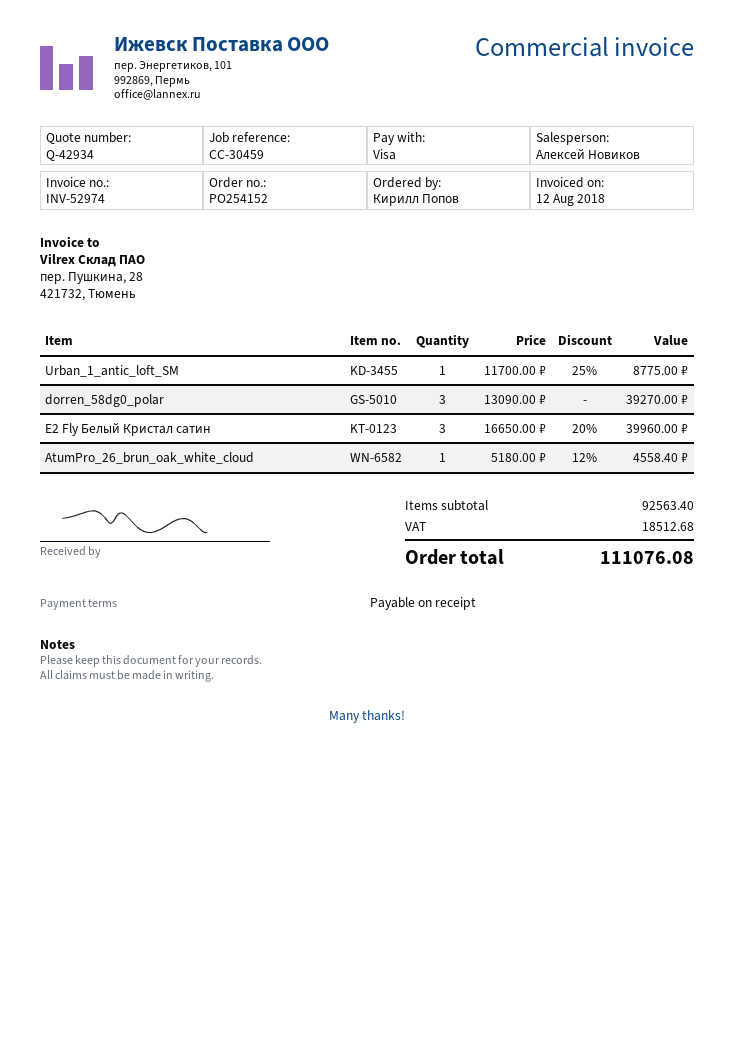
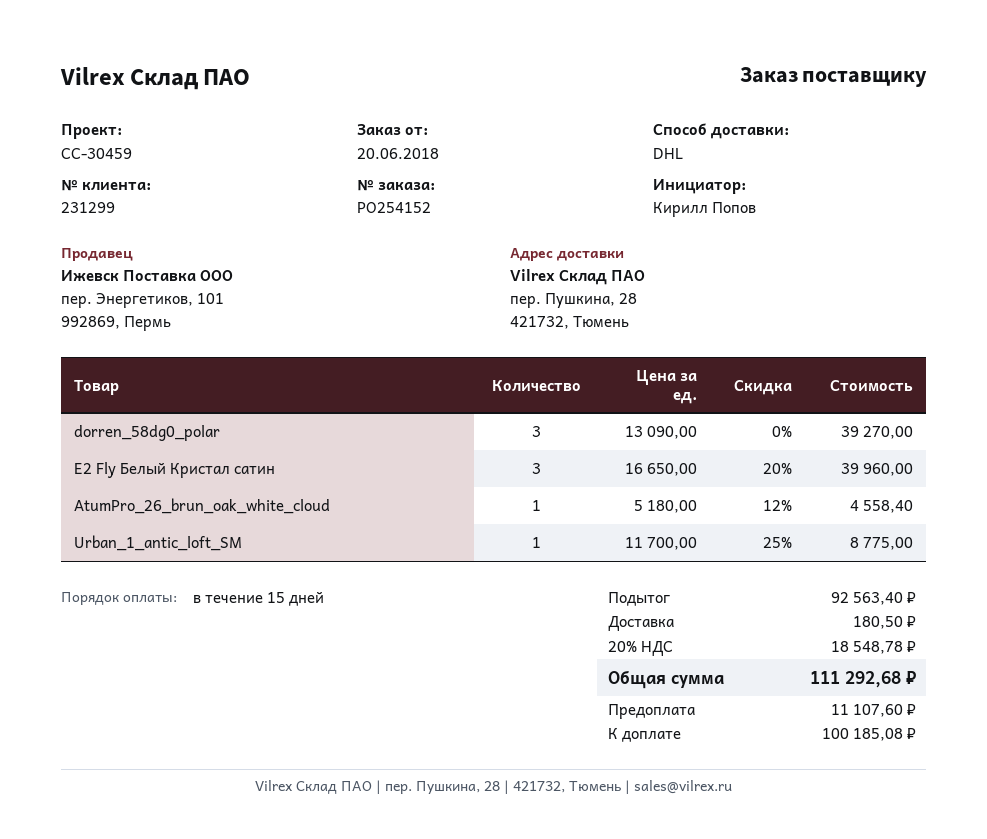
payment terms: on receipt -> 15 days
shipping: none -> 180.50
tax: 18512.68 -> 18548.78
total: 111076.08 -> 111292.68

